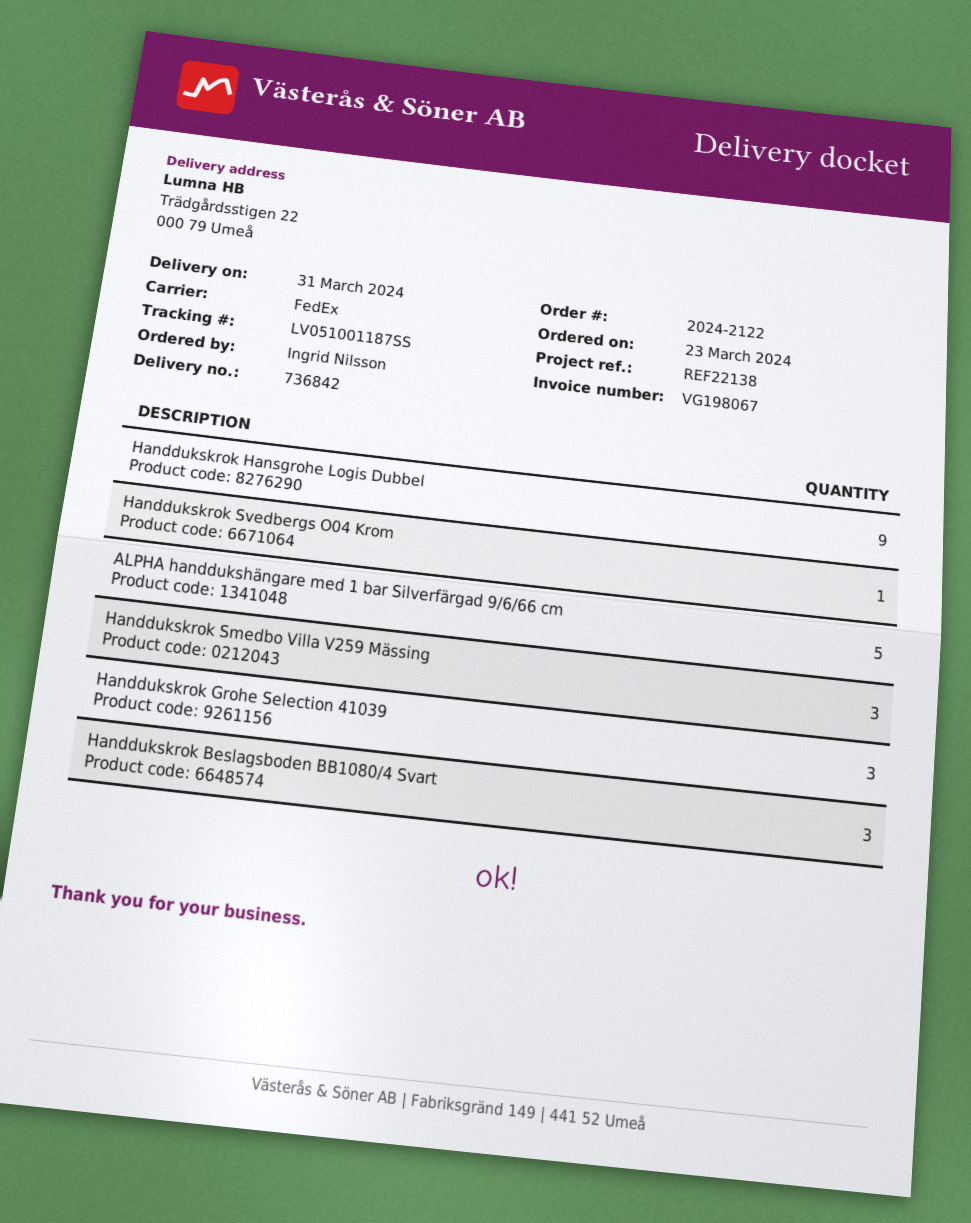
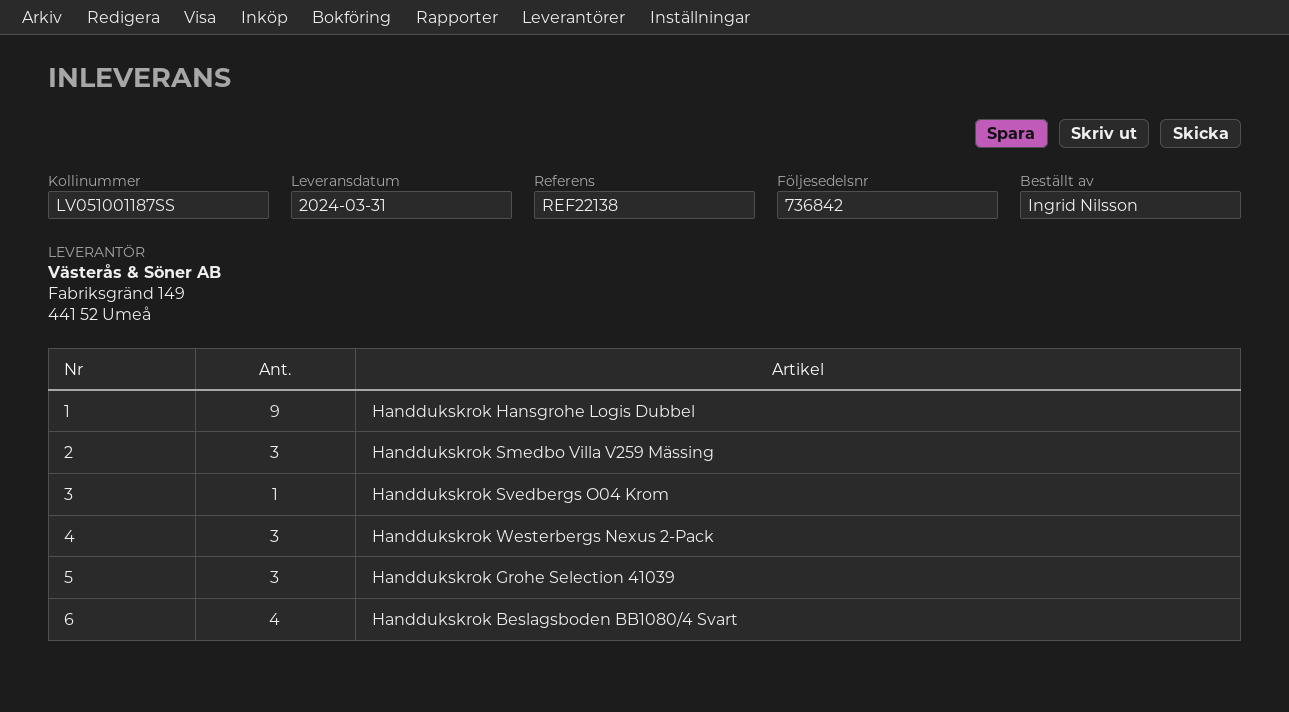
ALPHA handdukshängare med 1 bar Silverfärgad 9/6/66 cm: 5 -> none
Handdukskrok Beslagsboden BB1080/4 Svart: 3 -> 4
Handdukskrok Westerbergs Nexus 2-Pack: none -> 3

